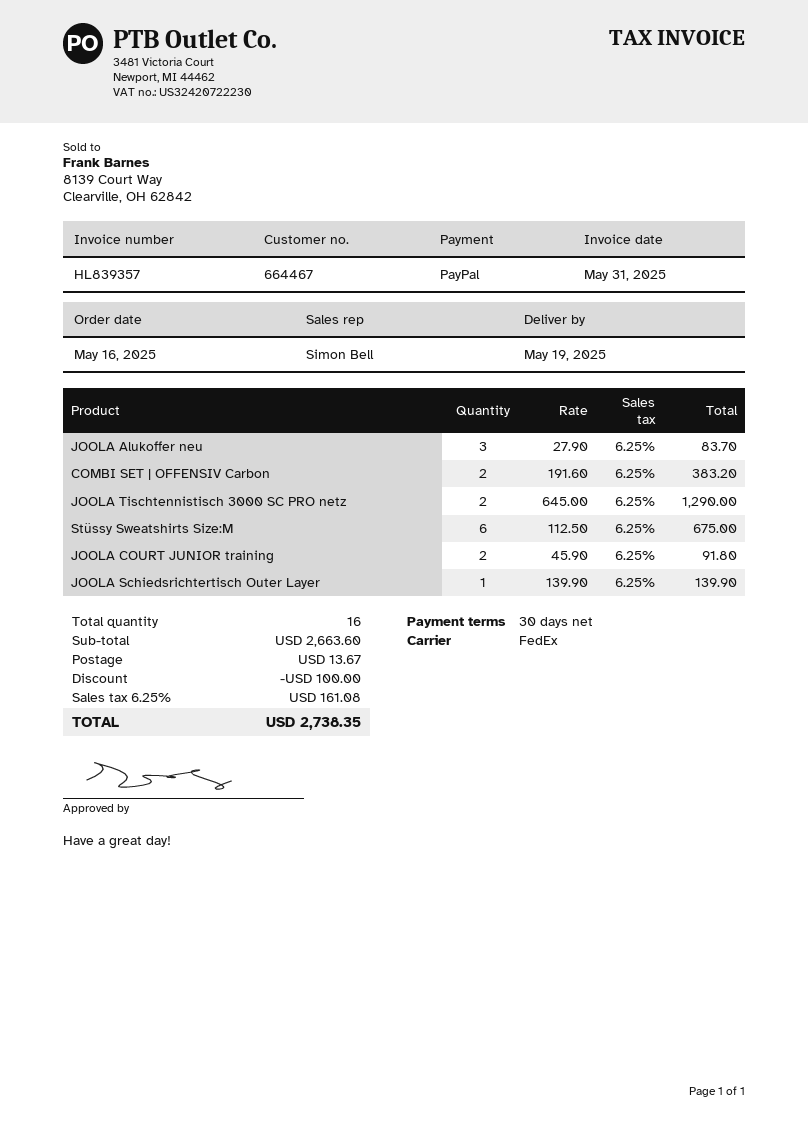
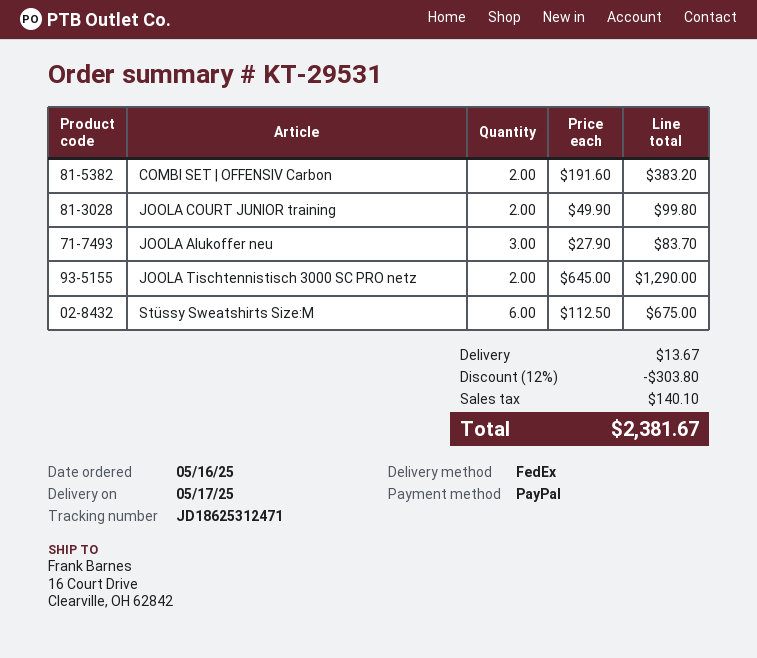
delivery date: 2025-05-19 -> 2025-05-17
JOOLA COURT JUNIOR training: 2 x 45.90 = 91.80 -> 2 x 49.90 = 99.80
JOOLA Schiedsrichtertisch Outer Layer: 1 x 139.90 = 139.90 -> none
discount: 100.00 -> 303.80
tax: 161.08 -> 140.10
total: 2738.35 -> 2381.67

